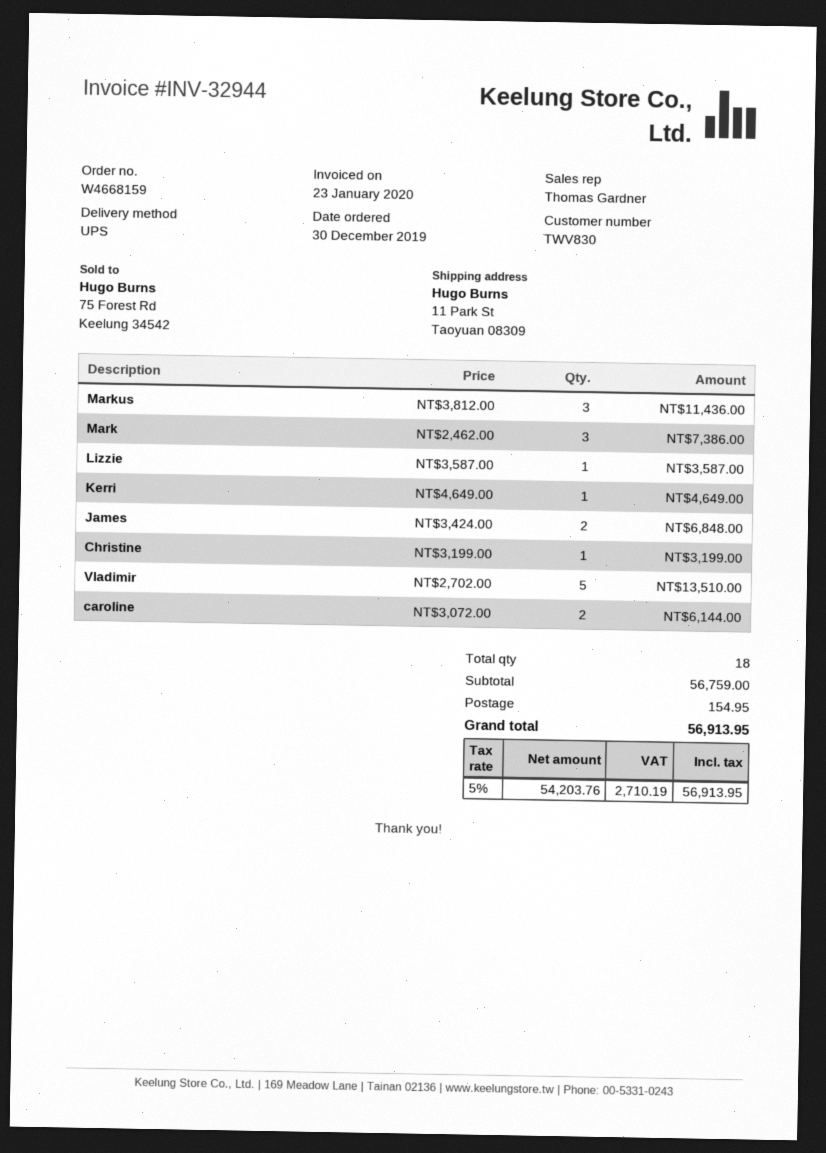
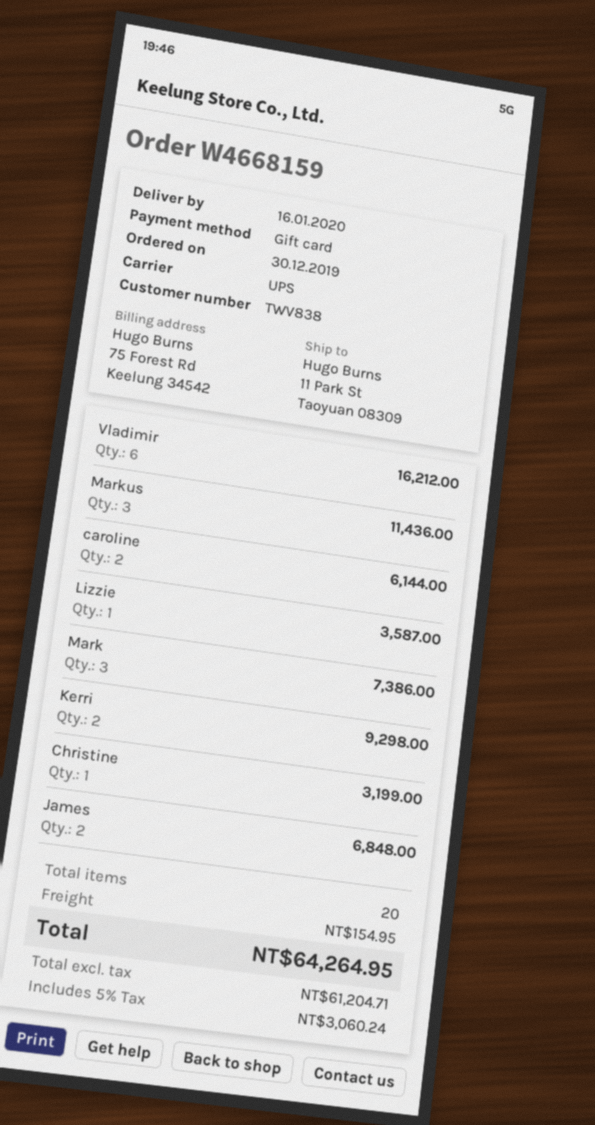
customer number: TWV830 -> TWV838
Kerri: 1 for 4649.00 -> 2 for 9298.00
Vladimir: 5 for 13510.00 -> 6 for 16212.00
total quantity: 18 -> 20
net: 54203.76 -> 61204.71
tax: 5% = 2710.19 -> 5% = 3060.24
total: 56913.95 -> 64264.95

